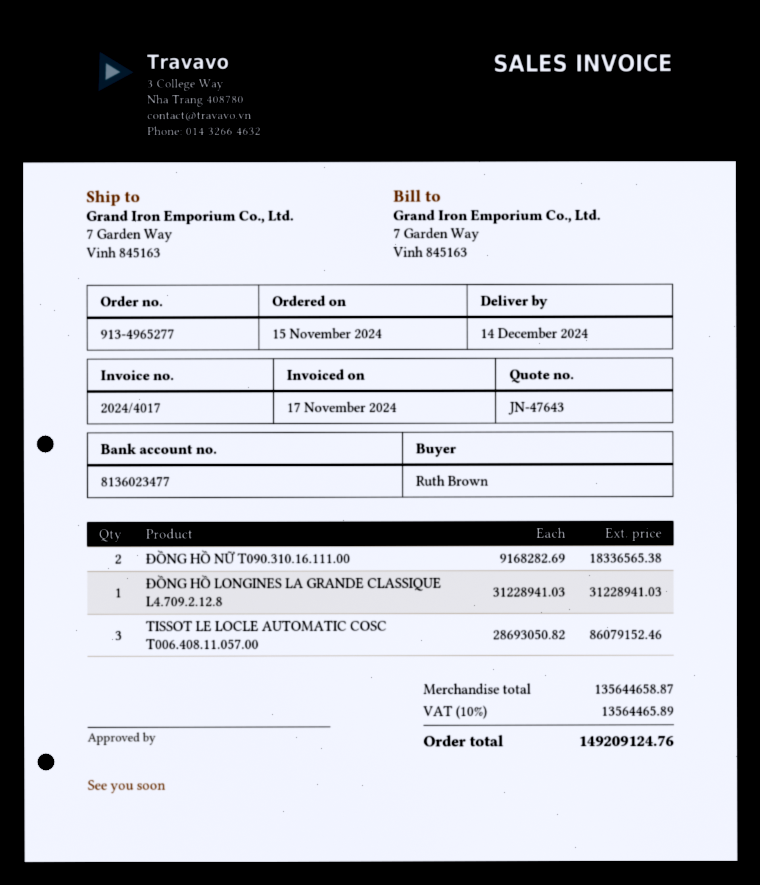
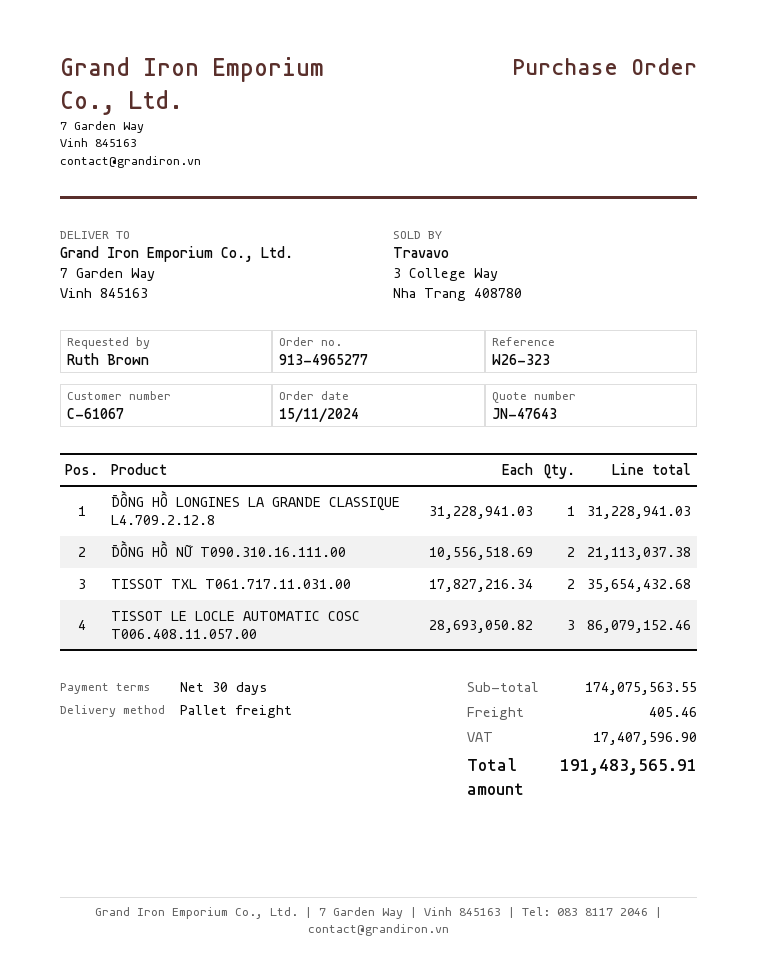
ĐỒNG HỒ NỮ T090.310.16.111.00: 2 x 9168282.69 = 18336565.38 -> 2 x 10556518.69 = 21113037.38
TISSOT TXL T061.717.11.031.00: none -> 2 x 17827216.34 = 35654432.68
subtotal: 135644658.87 -> 174075563.55
shipping: none -> 405.46
tax: 13564465.89 -> 17407596.90
total: 149209124.76 -> 191483565.91

